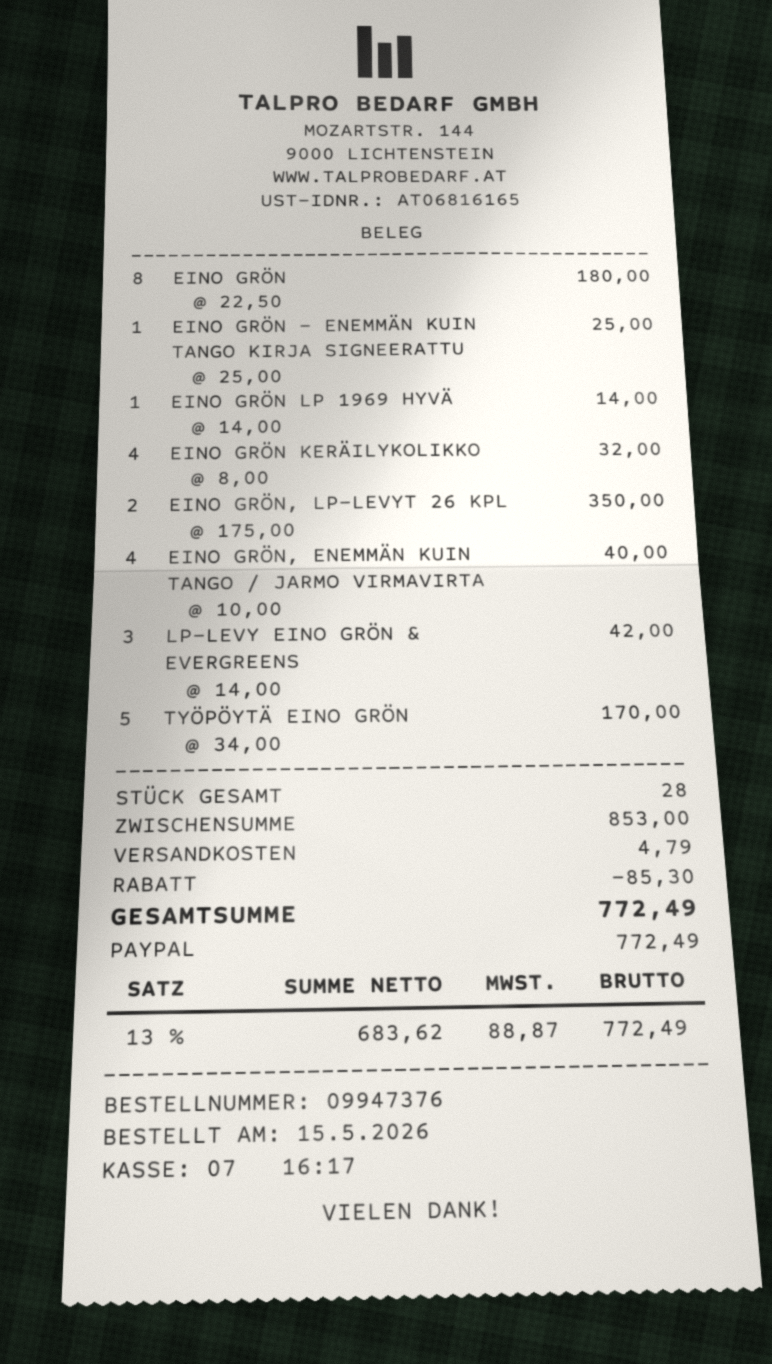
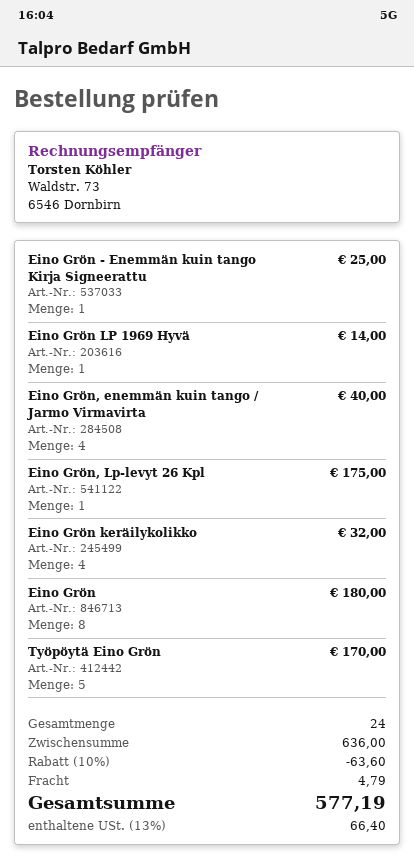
EINO GRÖN, LP-LEVYT 26 KPL: 2 for 350.00 -> 1 for 175.00
LP-LEVY EINO GRÖN & EVERGREENS: 3 for 42.00 -> none
total quantity: 28 -> 24
subtotal: 853.00 -> 636.00
discount: 85.30 -> 63.60
tax: 13% = 88.87 -> 13% = 66.40
total: 772.49 -> 577.19

